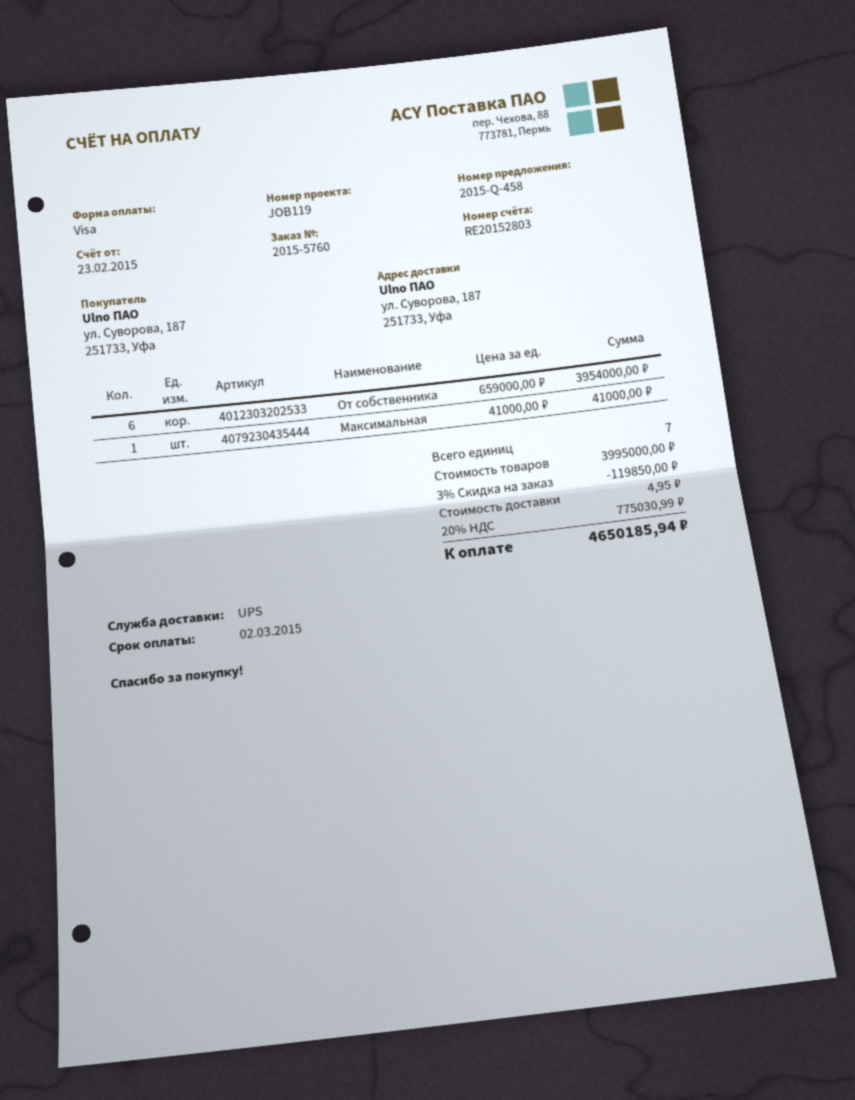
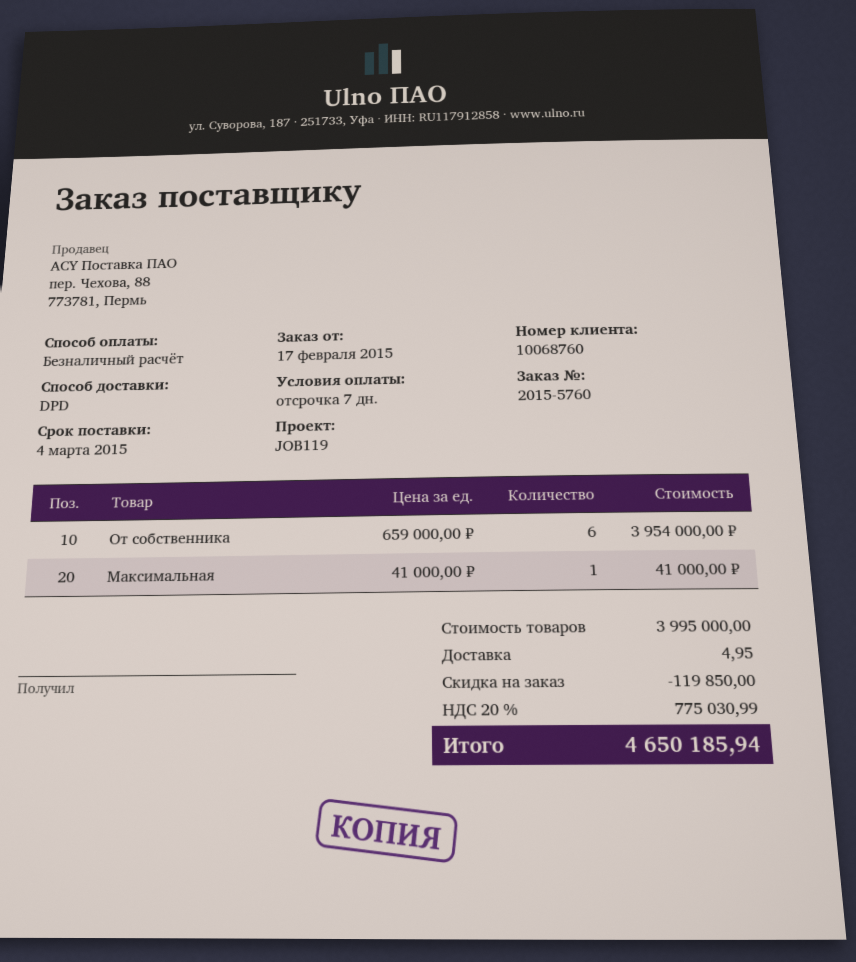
payment method: Visa -> bank transfer
shipping method: UPS -> DPD

